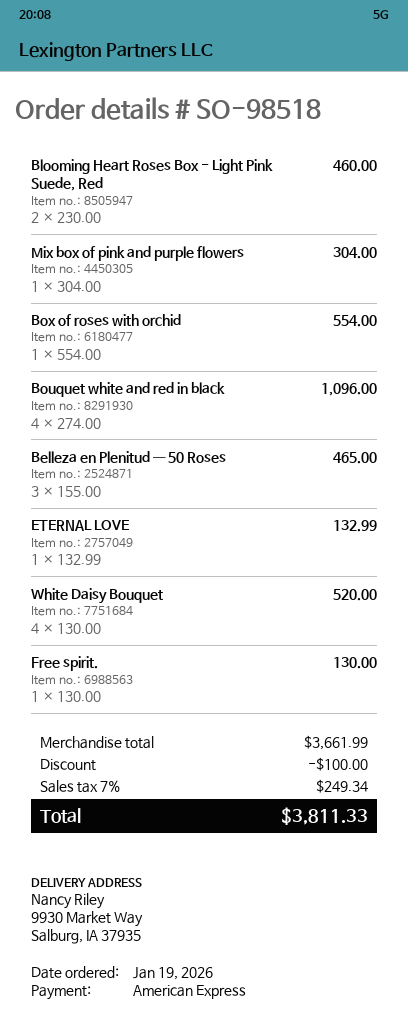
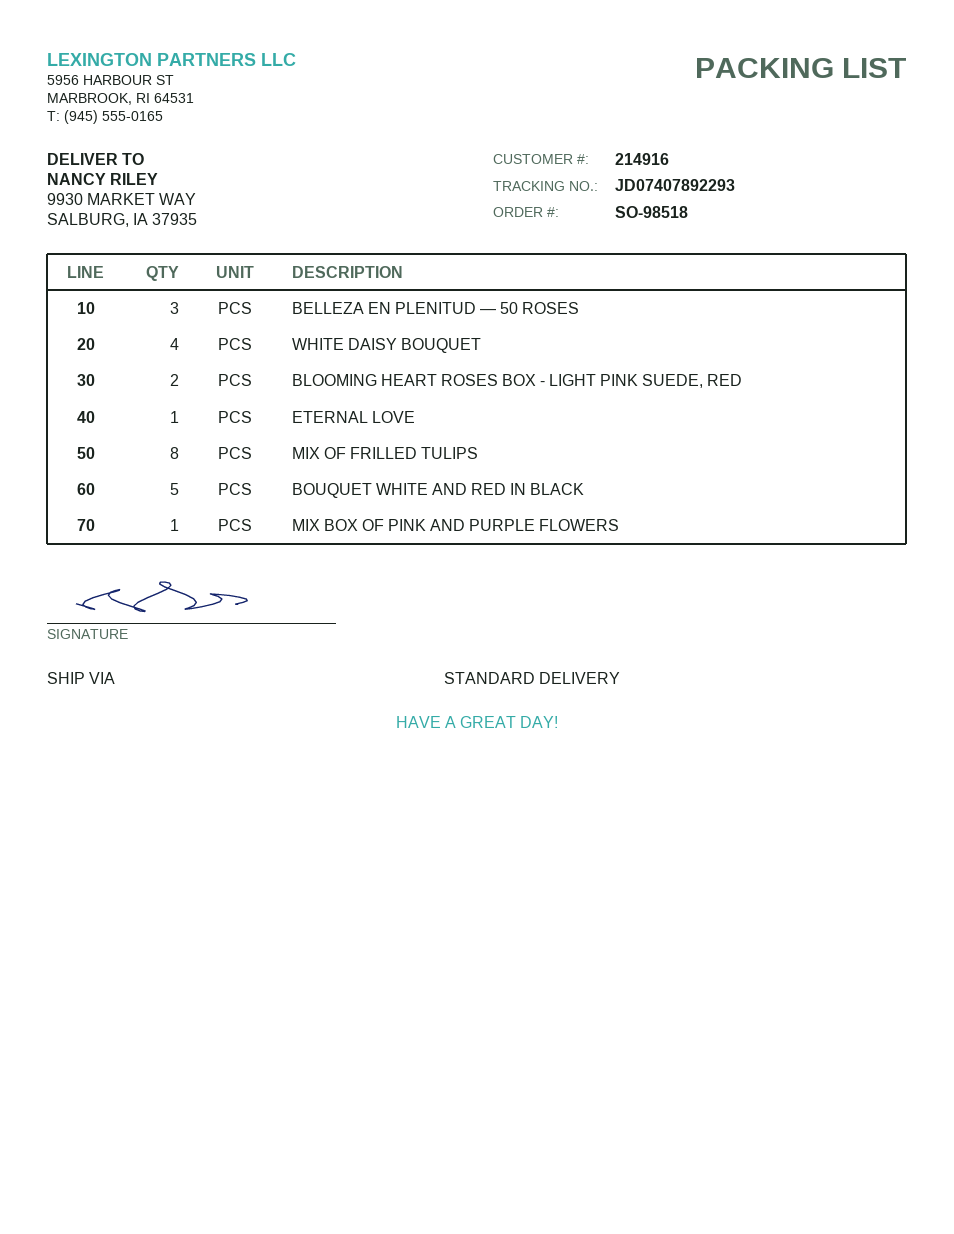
Box of roses with orchid: 1 -> none
Bouquet white and red in black: 4 -> 5
Free spirit.: 1 -> none
MIX OF FRILLED TULIPS: none -> 8

